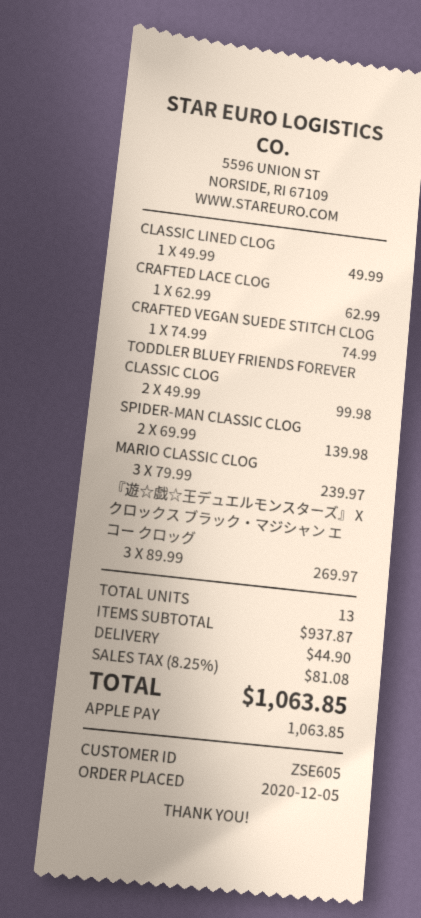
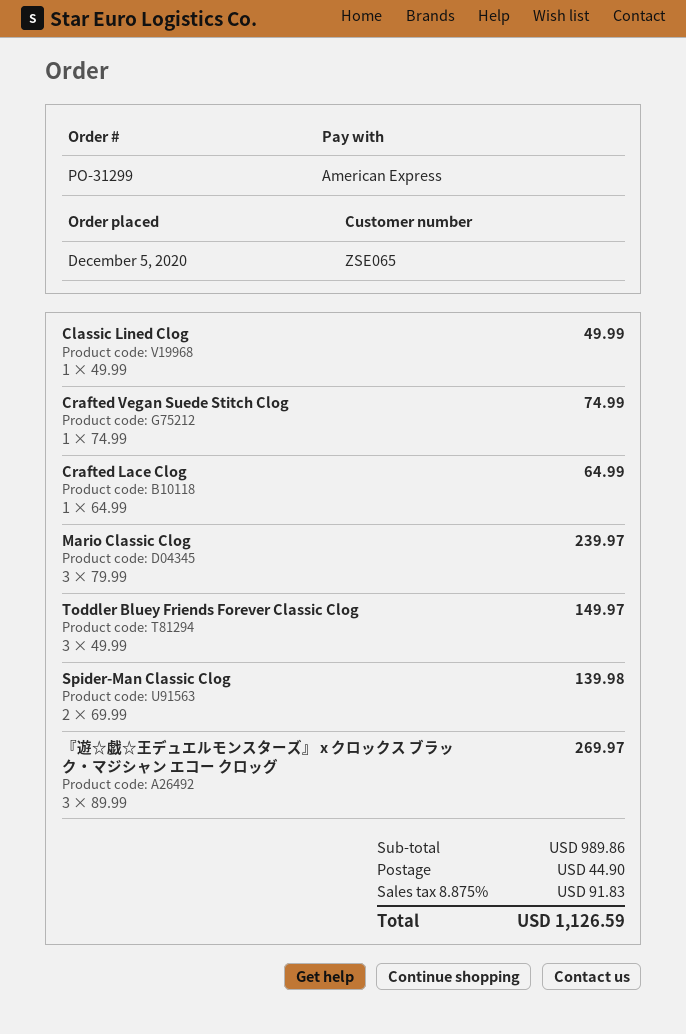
customer number: ZSE605 -> ZSE065
payment method: Apple Pay -> American Express
CRAFTED LACE CLOG: 1 x 62.99 = 62.99 -> 1 x 64.99 = 64.99
TODDLER BLUEY FRIENDS FOREVER CLASSIC CLOG: 2 x 49.99 = 99.98 -> 3 x 49.99 = 149.97
subtotal: 937.87 -> 989.86
tax: 8.25% = 81.08 -> 8.875% = 91.83
total: 1063.85 -> 1126.59

